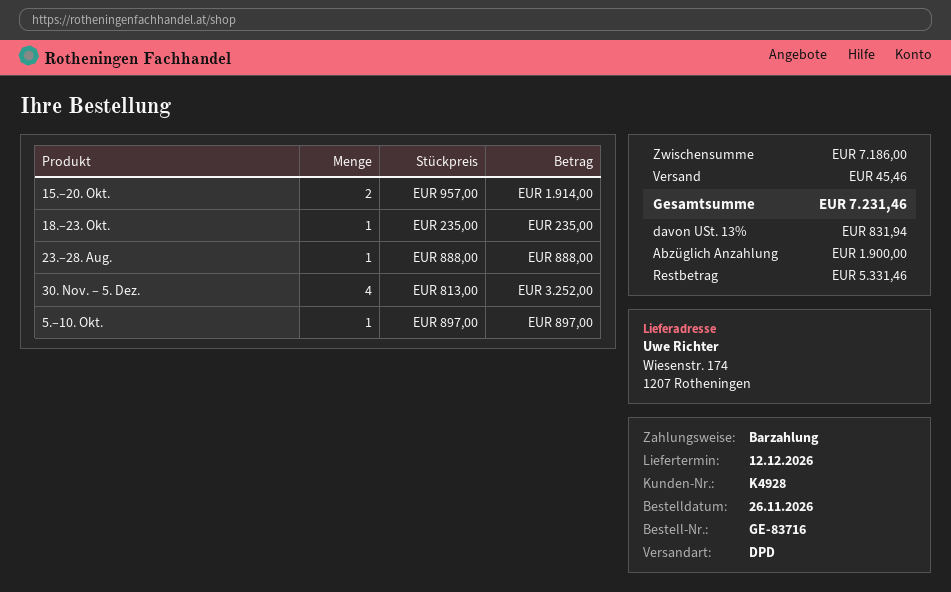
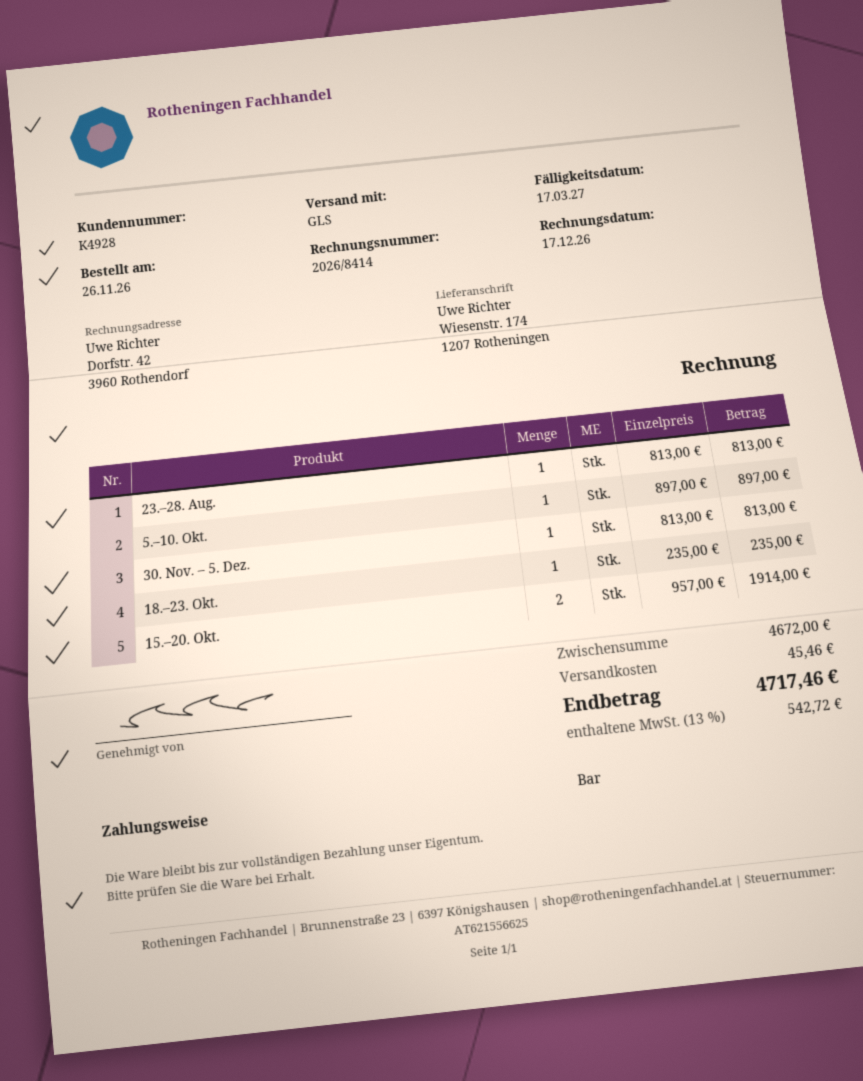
shipping method: DPD -> GLS
23.–28. Aug.: 1 x 888.00 = 888.00 -> 1 x 813.00 = 813.00
30. Nov. – 5. Dez.: 4 x 813.00 = 3252.00 -> 1 x 813.00 = 813.00
subtotal: 7186.00 -> 4672.00
tax: 13% = 831.94 -> 13% = 542.72
total: 7231.46 -> 4717.46

